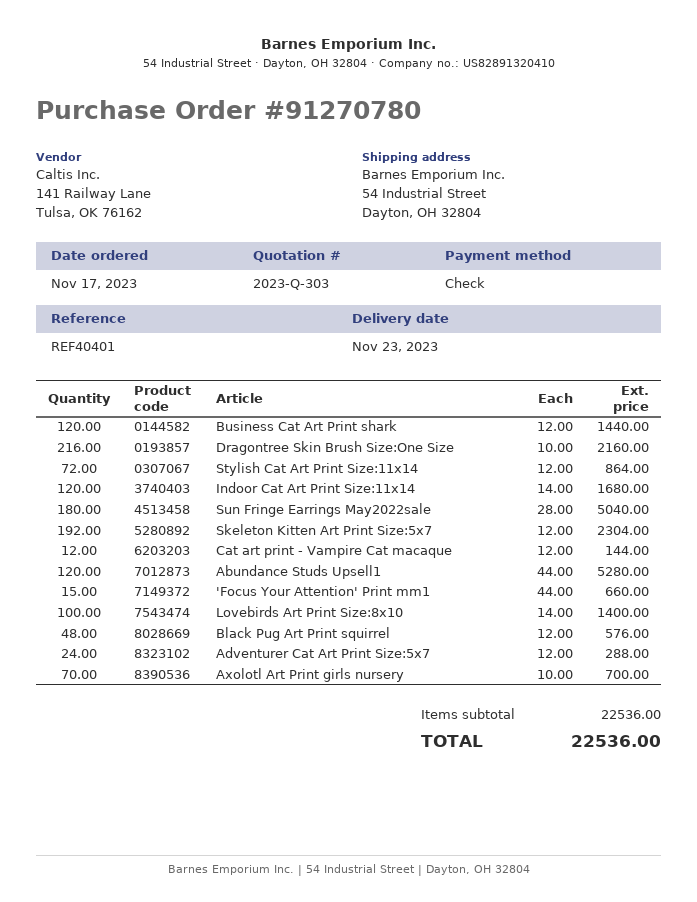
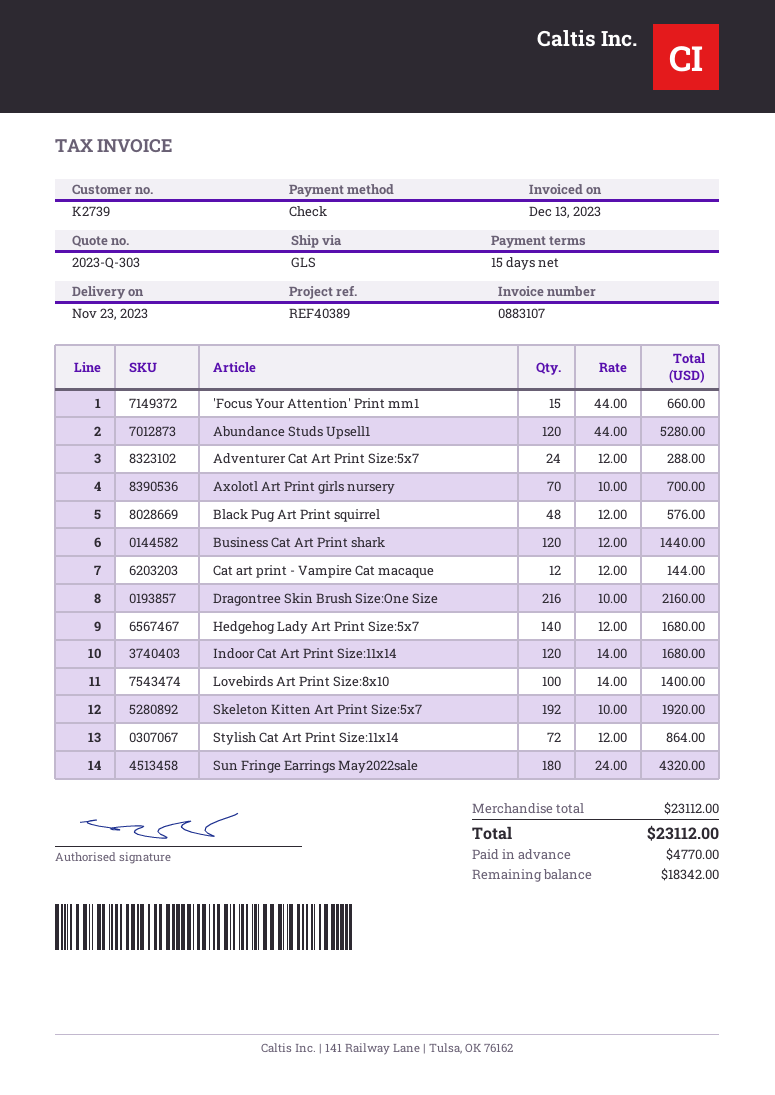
reference: REF40401 -> REF40389
Sun Fringe Earrings May2022sale: 180 x 28.00 = 5040.00 -> 180 x 24.00 = 4320.00
Skeleton Kitten Art Print Size:5x7: 192 x 12.00 = 2304.00 -> 192 x 10.00 = 1920.00
Hedgehog Lady Art Print Size:5x7: none -> 140 x 12.00 = 1680.00
subtotal: 22536.00 -> 23112.00
total: 22536.00 -> 23112.00

